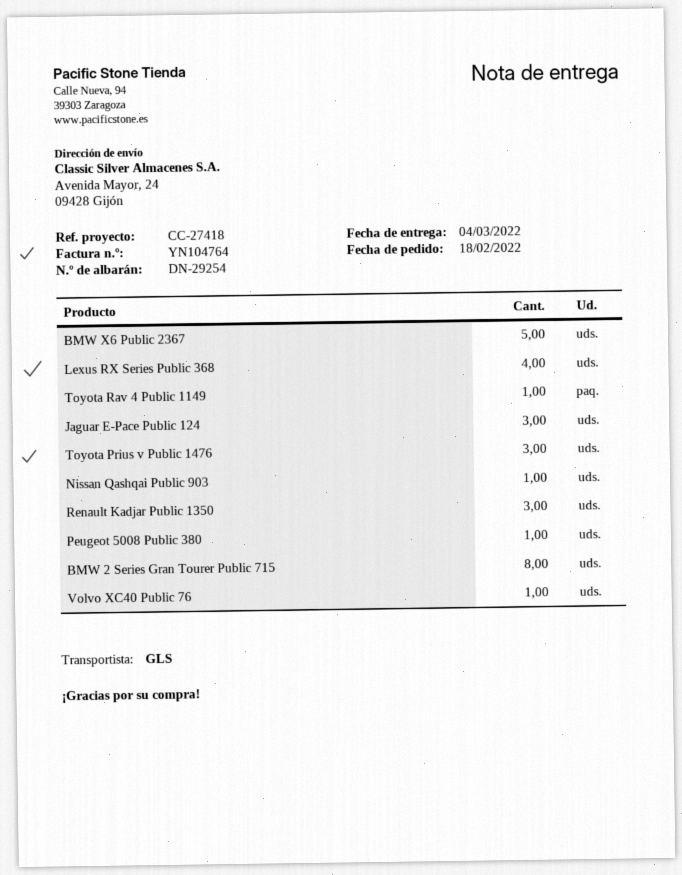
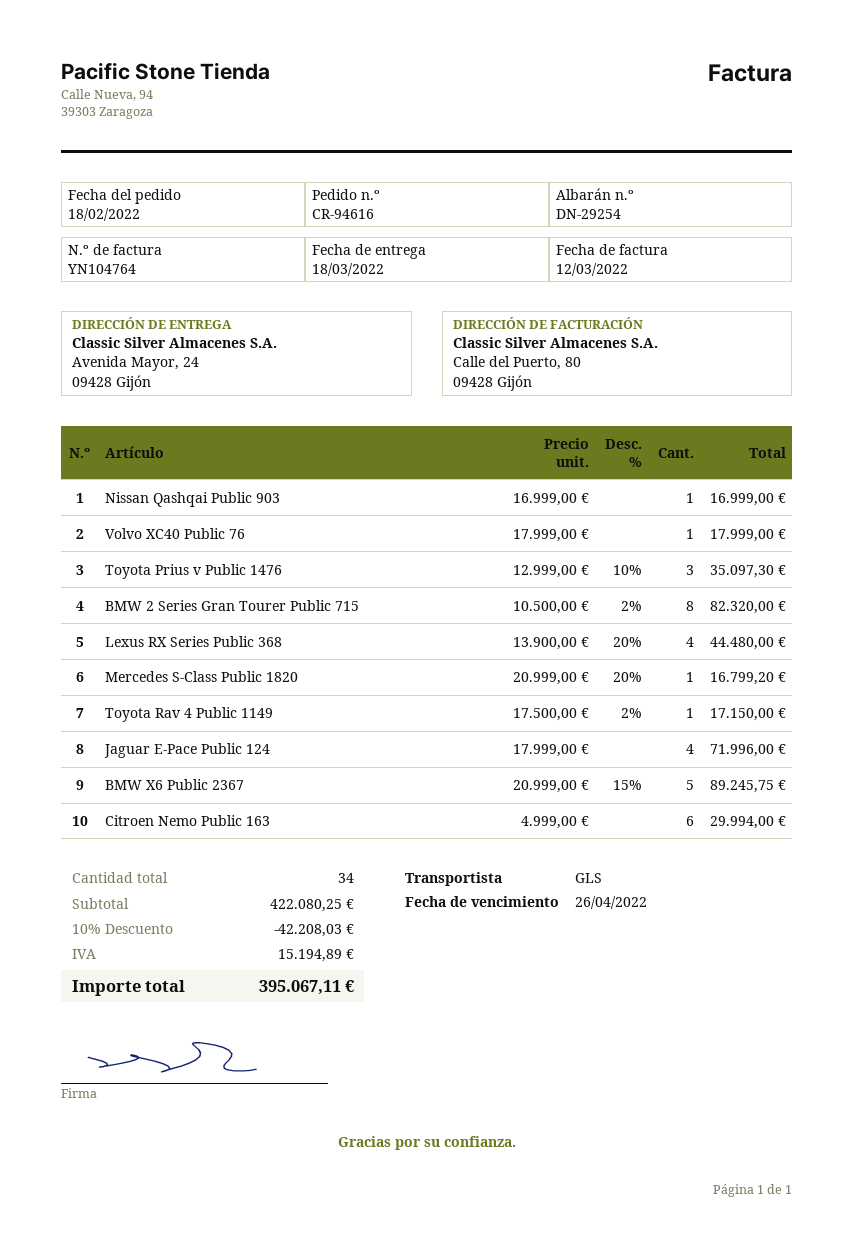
delivery date: 2022-03-04 -> 2022-03-18
Jaguar E-Pace Public 124: 3 -> 4
Renault Kadjar Public 1350: 3 -> none
Peugeot 5008 Public 380: 1 -> none
Mercedes S-Class Public 1820: none -> 1
Citroen Nemo Public 163: none -> 6

